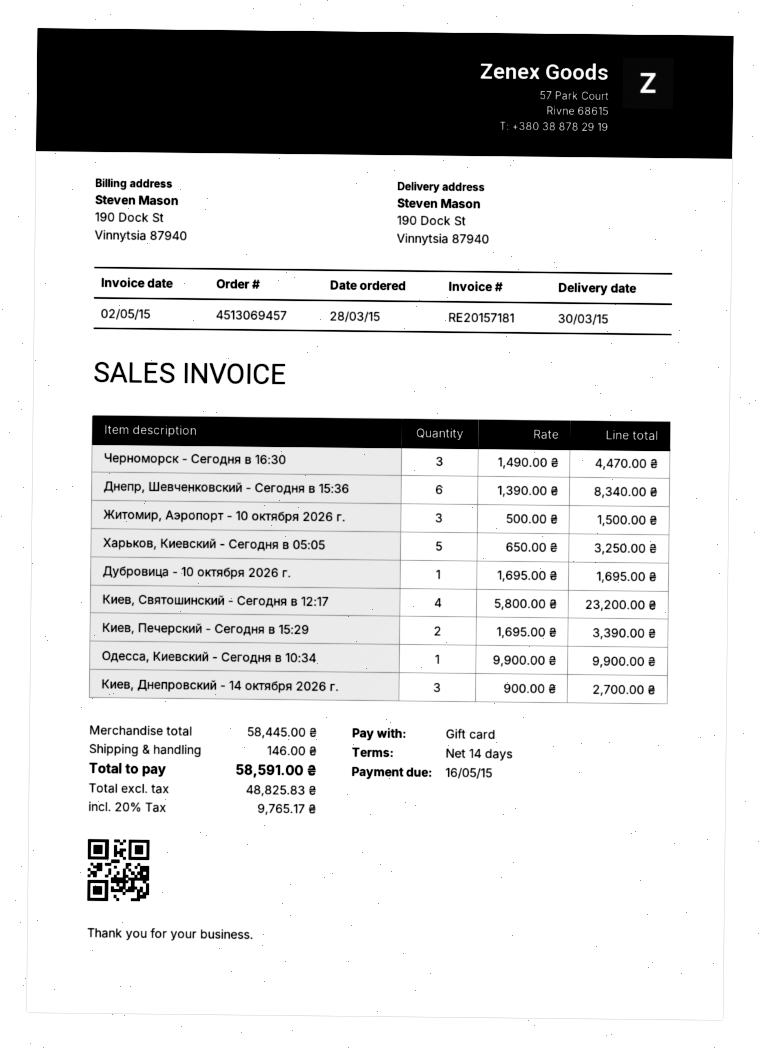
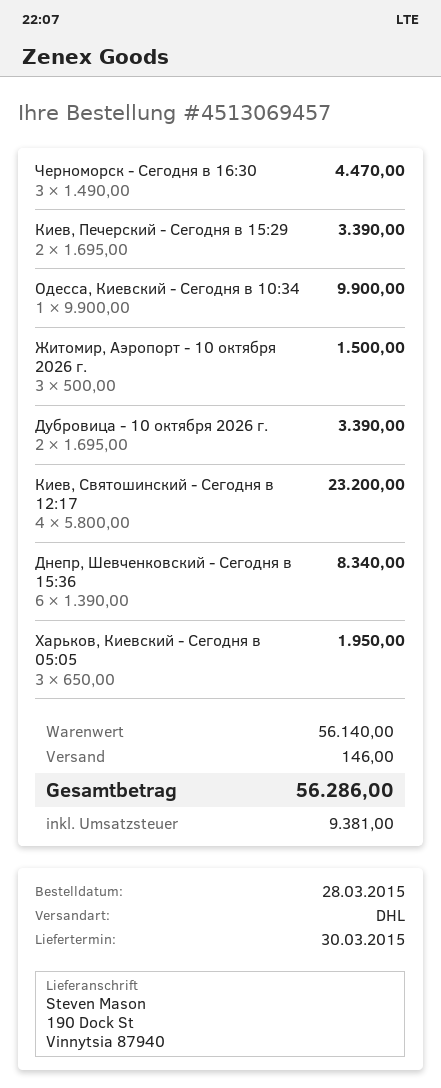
Харьков, Киевский - Сегодня в 05:05: 5 x 650.00 = 3250.00 -> 3 x 650.00 = 1950.00
Дубровица - 10 октября 2026 г.: 1 x 1695.00 = 1695.00 -> 2 x 1695.00 = 3390.00
Киев, Днепровский - 14 октября 2026 г.: 3 x 900.00 = 2700.00 -> none
subtotal: 58445.00 -> 56140.00
tax: 9765.17 -> 9381.00
total: 58591.00 -> 56286.00

